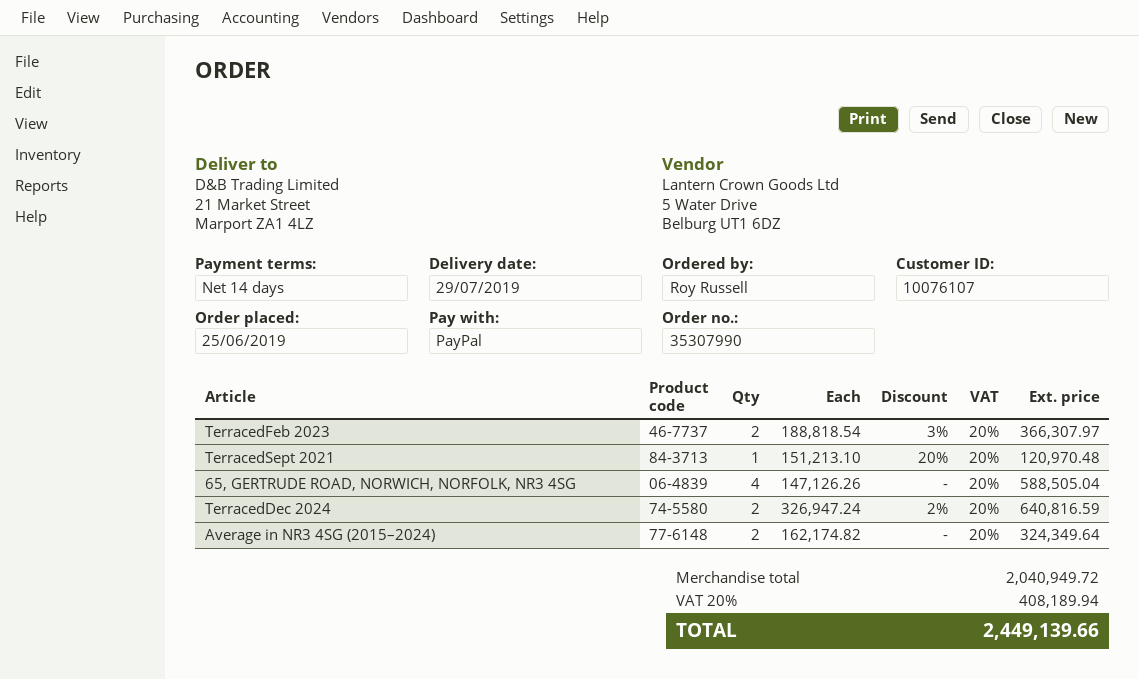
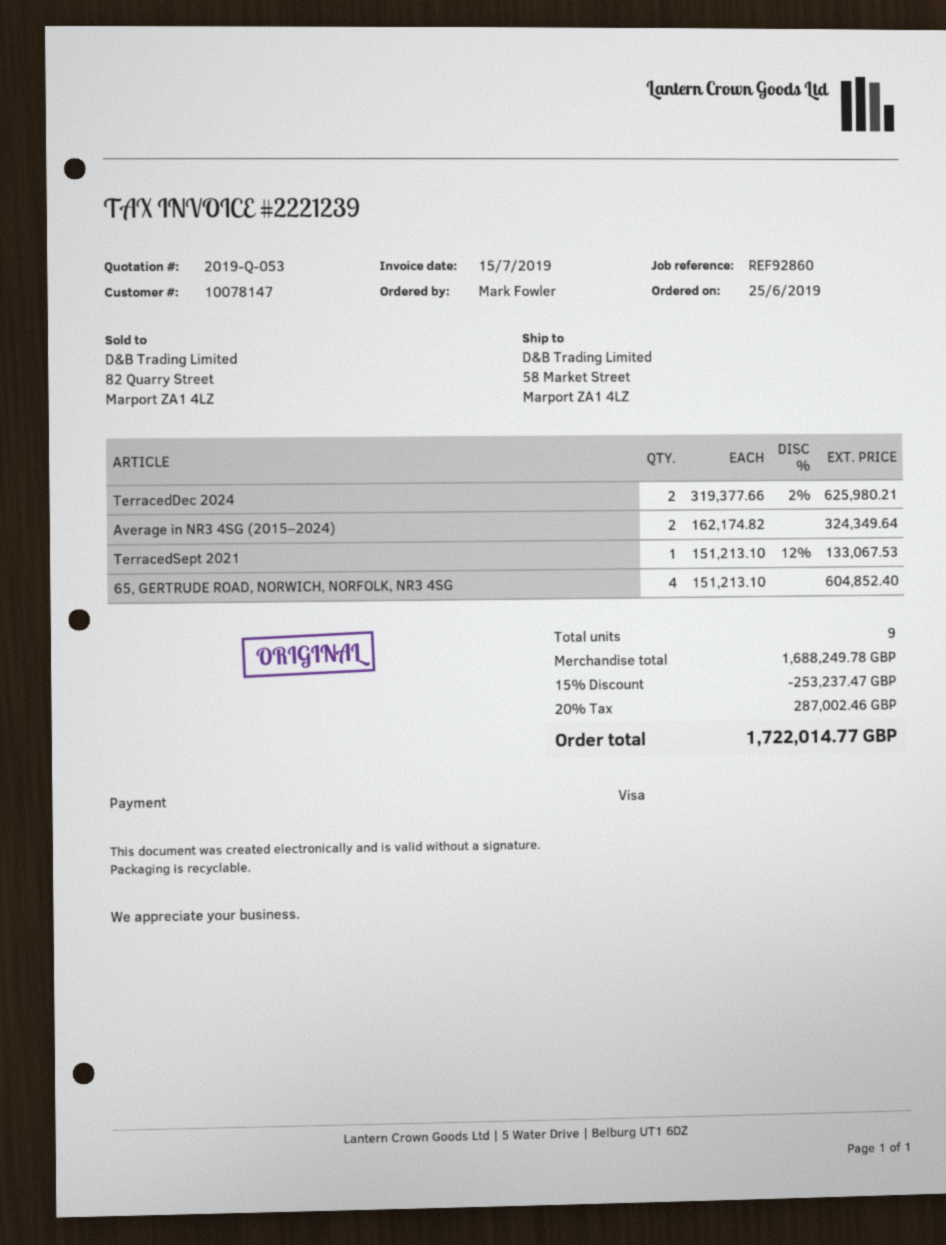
customer number: 10076107 -> 10078147
ordered by: Roy Russell -> Mark Fowler
payment method: PayPal -> Visa
ship to: 21 Market Street, Marport ZA1 4LZ -> 58 Market Street, Marport ZA1 4LZ
TerracedFeb 2023: 2 x 188818.54 - 3% = 366307.97 -> none
TerracedSept 2021: 1 x 151213.10 - 20% = 120970.48 -> 1 x 151213.10 - 12% = 133067.53
65, GERTRUDE ROAD, NORWICH, NORFOLK, NR3 4SG: 4 x 147126.26 = 588505.04 -> 4 x 151213.10 = 604852.40
TerracedDec 2024: 2 x 326947.24 - 2% = 640816.59 -> 2 x 319377.66 - 2% = 625980.21
subtotal: 2040949.72 -> 1688249.78
discount: none -> 15% = 253237.47
tax: 20% = 408189.94 -> 20% = 287002.46
total: 2449139.66 -> 1722014.77

